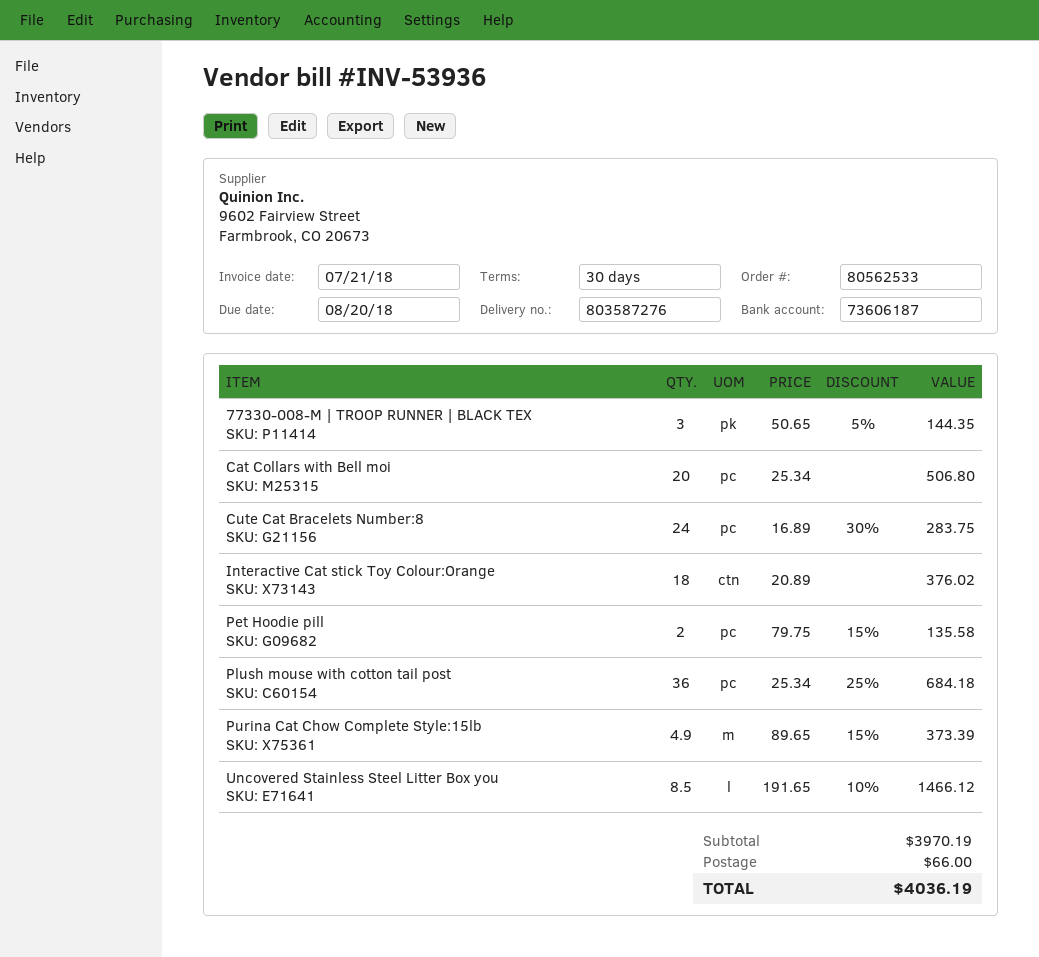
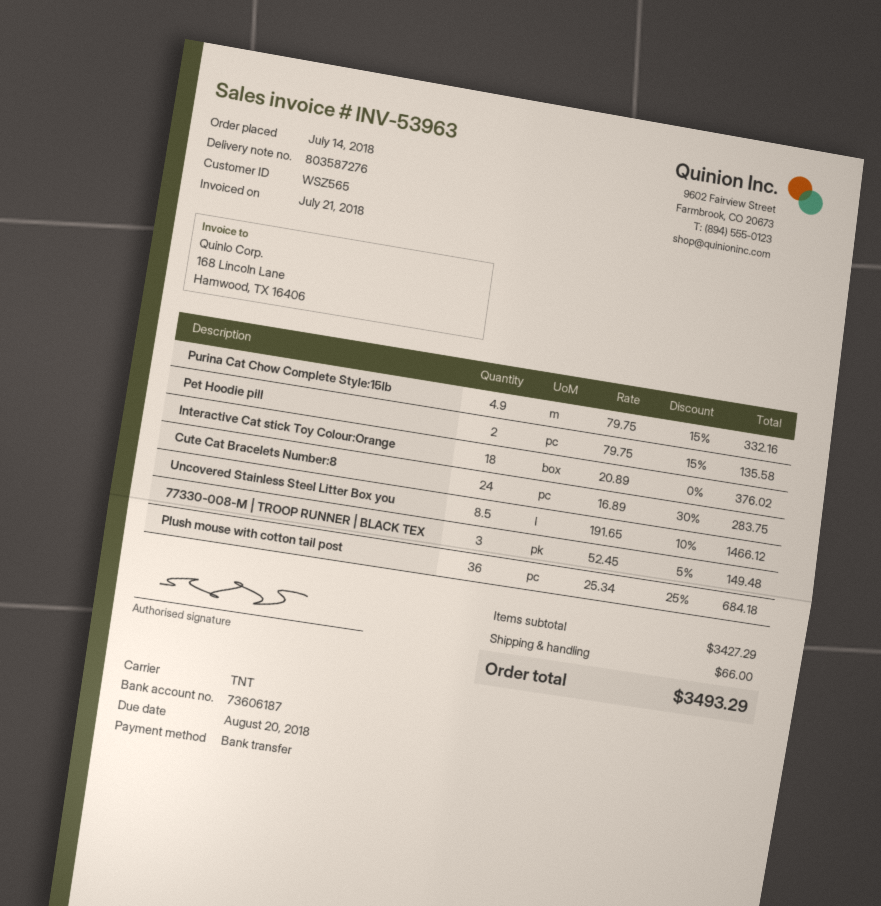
invoice number: INV-53936 -> INV-53963
77330-008-M | TROOP RUNNER | BLACK TEX: 3 x 50.65 - 5% = 144.35 -> 3 x 52.45 - 5% = 149.48
Cat Collars with Bell moi: 20 x 25.34 = 506.80 -> none
Purina Cat Chow Complete Style:15lb: 4.9 x 89.65 - 15% = 373.39 -> 4.9 x 79.75 - 15% = 332.16
subtotal: 3970.19 -> 3427.29
total: 4036.19 -> 3493.29

